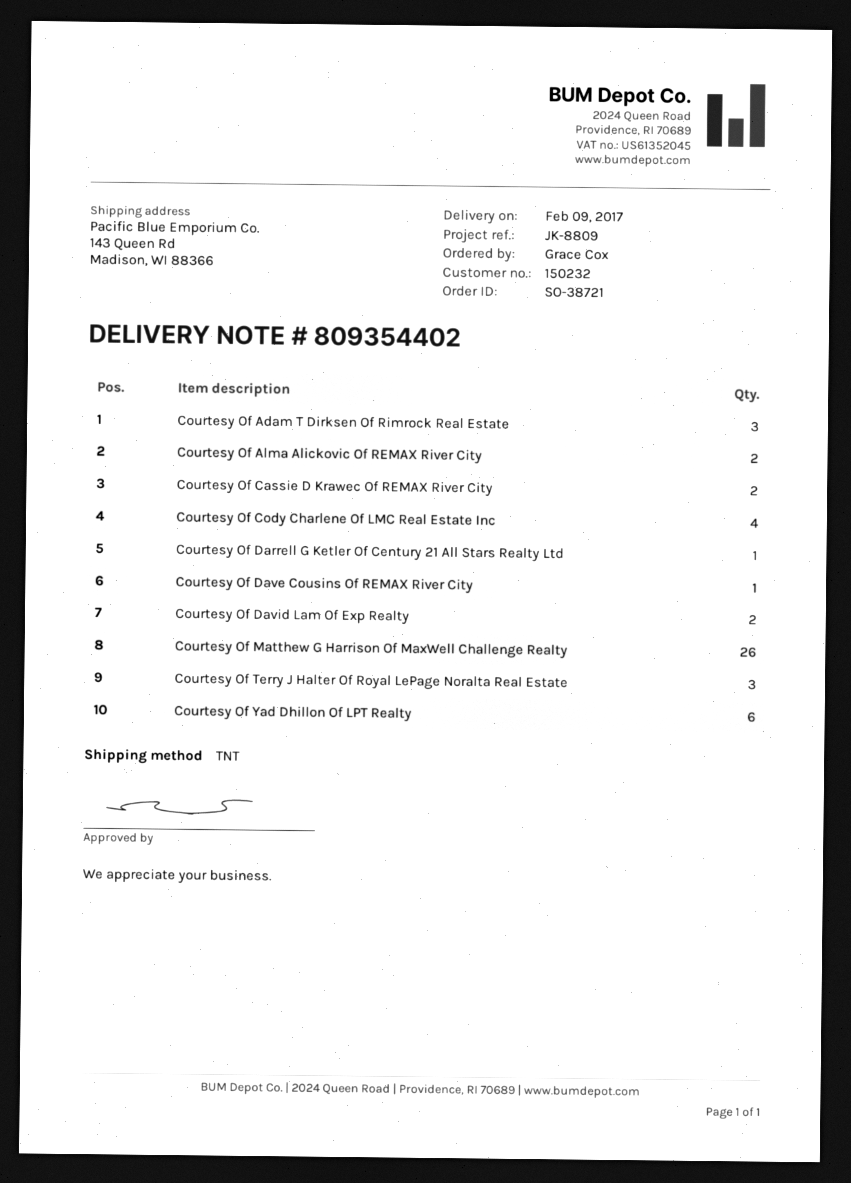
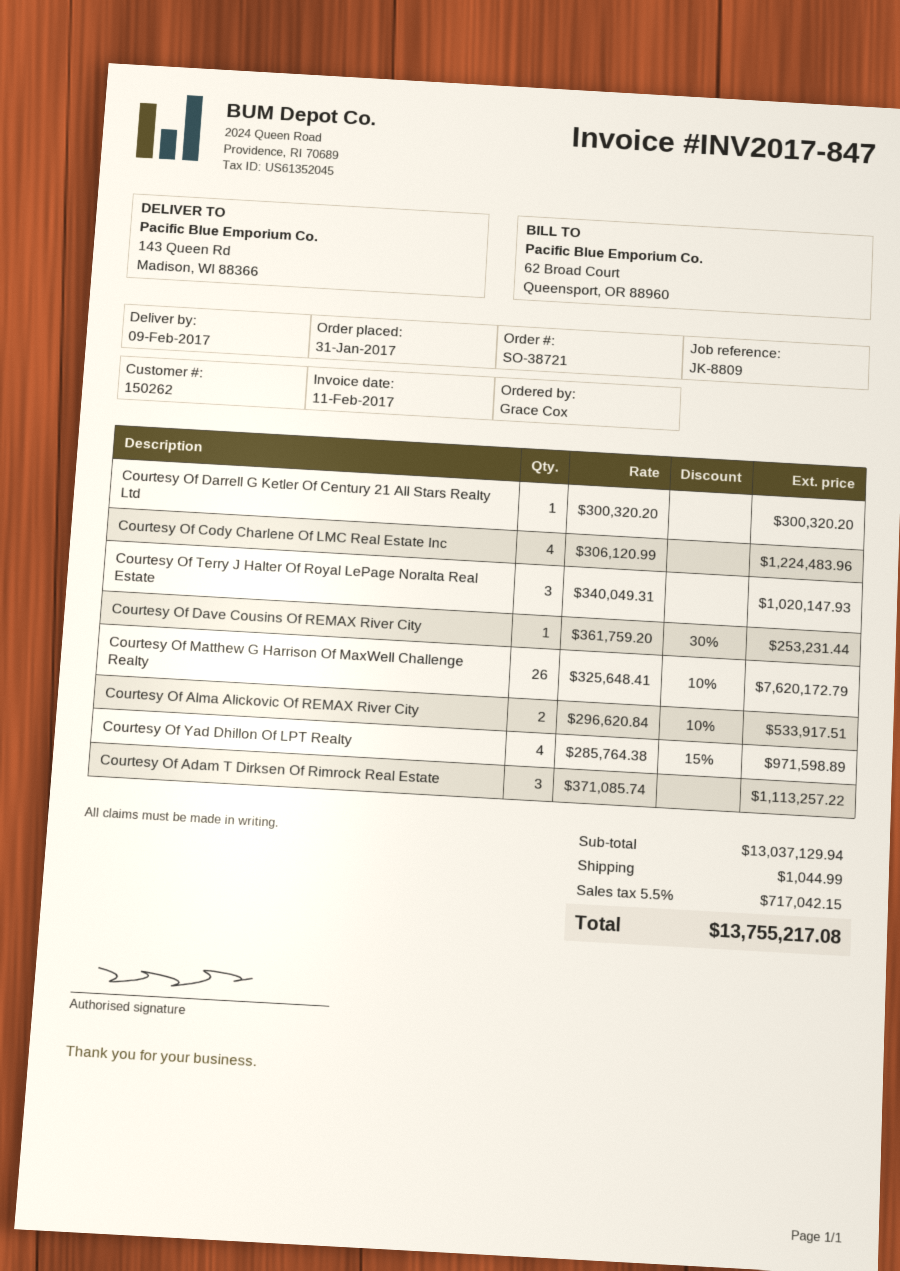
customer number: 150232 -> 150262
Courtesy Of Cassie D Krawec Of REMAX River City: 2 -> none
Courtesy Of David Lam Of Exp Realty: 2 -> none
Courtesy Of Yad Dhillon Of LPT Realty: 6 -> 4

